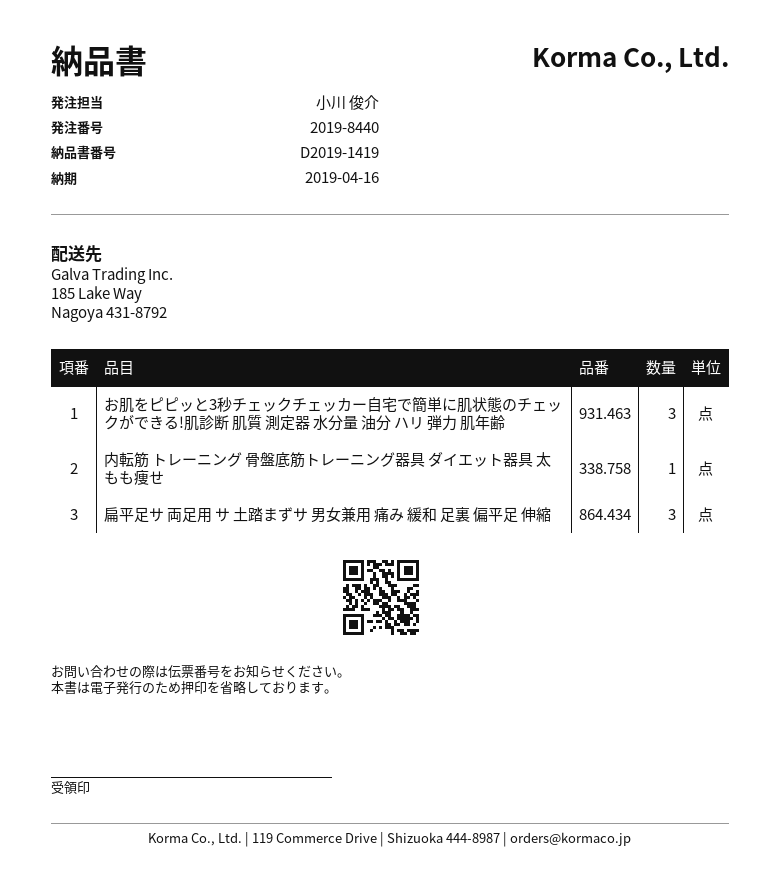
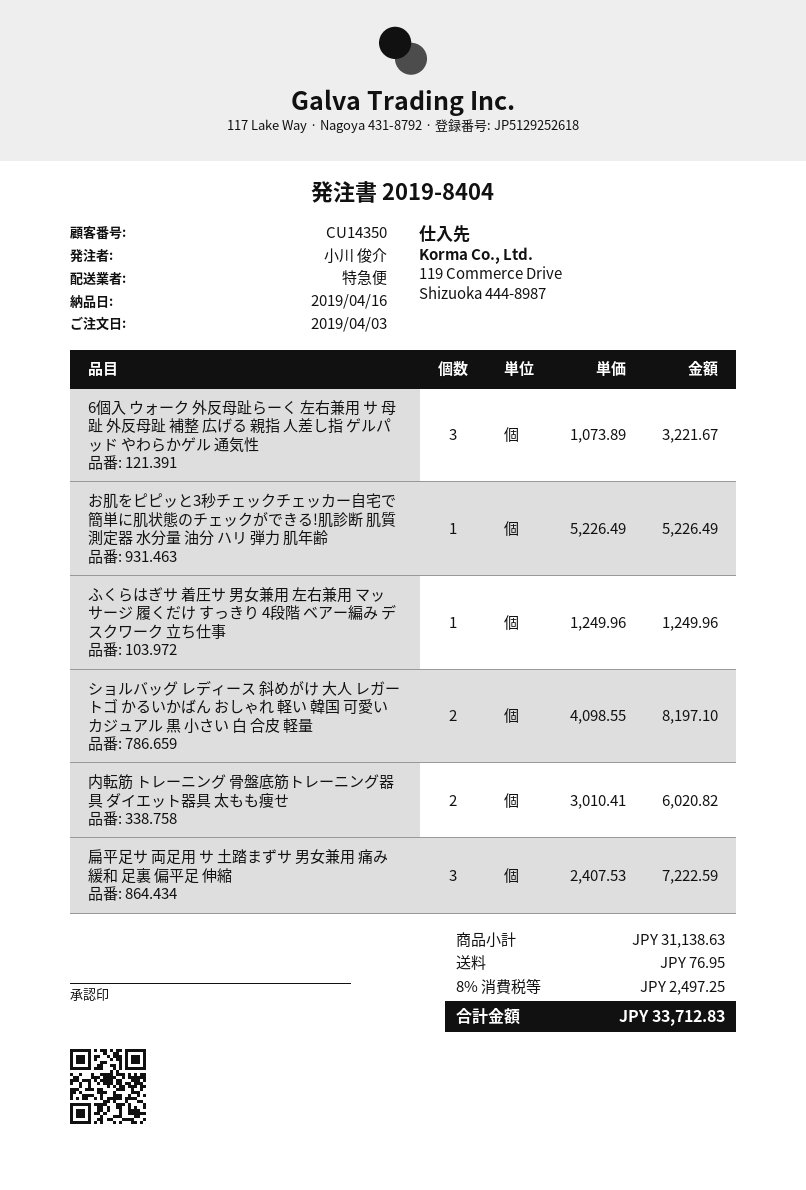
order number: 2019-8440 -> 2019-8404
お肌をピピッと3秒チェックチェッカー自宅で簡単に肌状態のチェックができる!肌診断 肌質 測定器 水分量 油分 ハリ 弾力 肌年齢: 3 -> 1
内転筋 トレーニング 骨盤底筋トレーニング器具 ダイエット器具 太もも痩せ: 1 -> 2
6個入 ウォーク 外反母趾らーく 左右兼用 サ 母趾 外反母趾 補整 広げる 親指 人差し指 ゲルパッド やわらかゲル 通気性: none -> 3
ふくらはぎサ 着圧サ 男女兼用 左右兼用 マッサージ 履くだけ すっきり 4段階 ベアー編み デスクワーク 立ち仕事: none -> 1
ショルバッグ レディース 斜めがけ 大人 レガートゴ かるいかばん おしゃれ 軽い 韓国 可愛い カジュアル 黒 小さい 白 合皮 軽量: none -> 2

